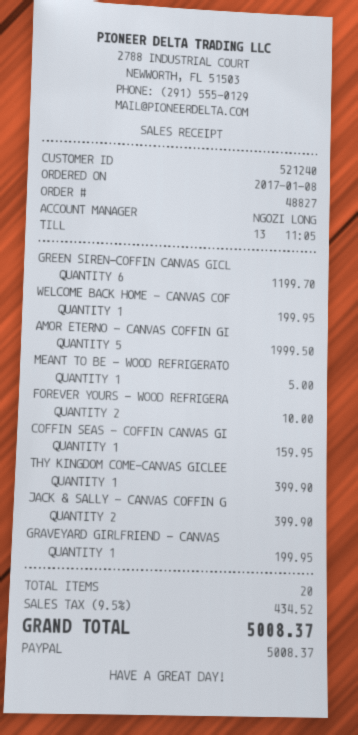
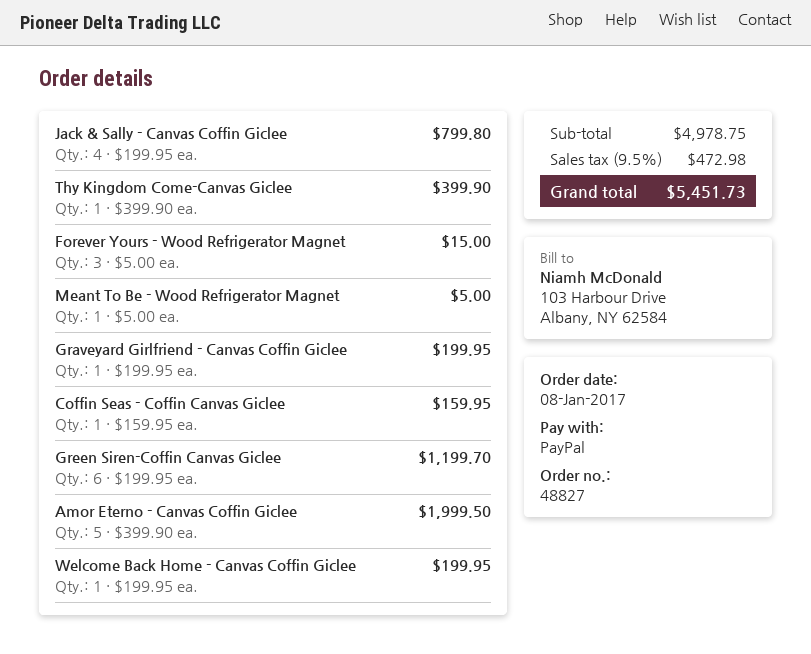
FOREVER YOURS - WOOD REFRIGERA: 2 for 10.00 -> 3 for 15.00
JACK & SALLY - CANVAS COFFIN G: 2 for 399.90 -> 4 for 799.80
tax: 9.5% = 434.52 -> 9.5% = 472.98
total: 5008.37 -> 5451.73

